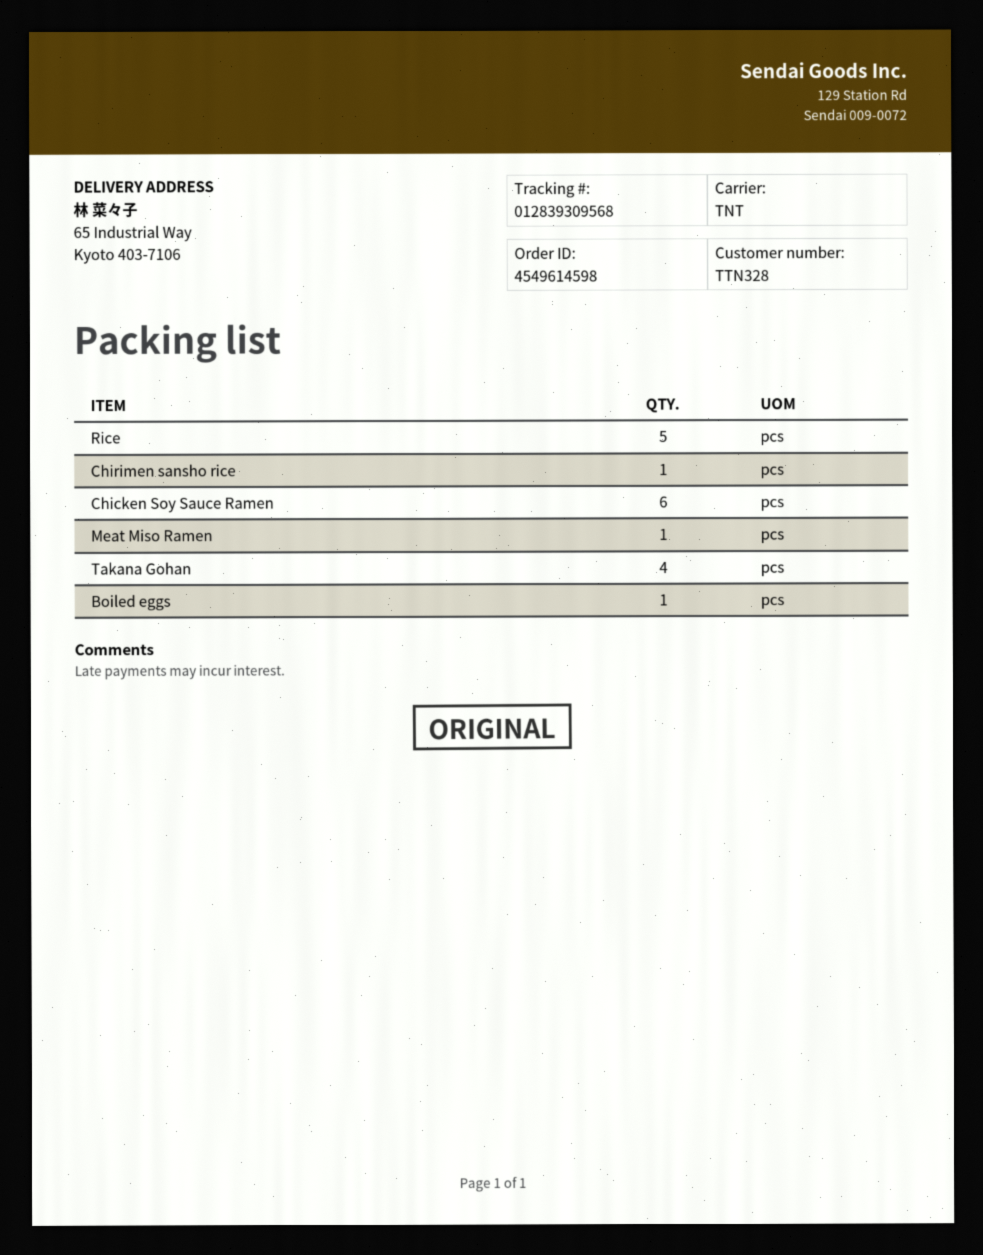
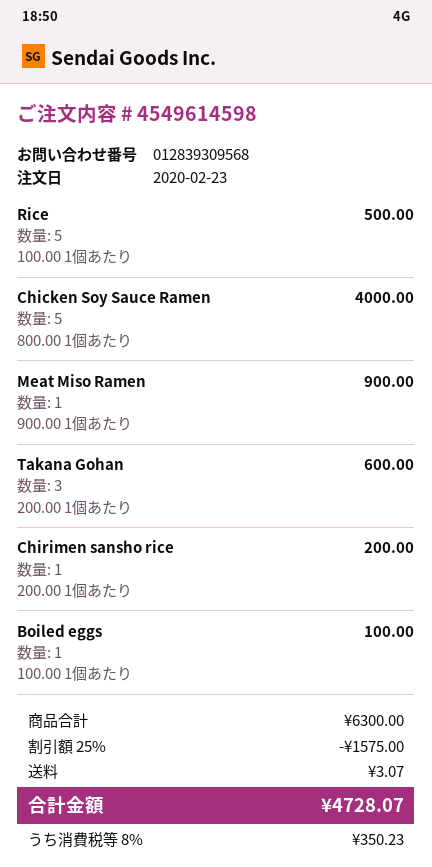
Chicken Soy Sauce Ramen: 6 -> 5
Takana Gohan: 4 -> 3

